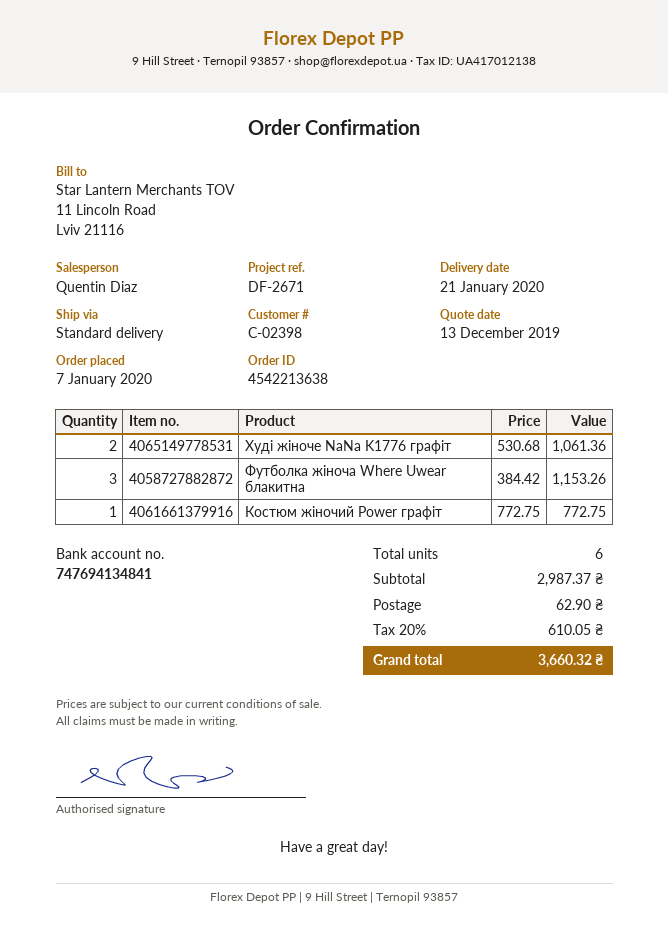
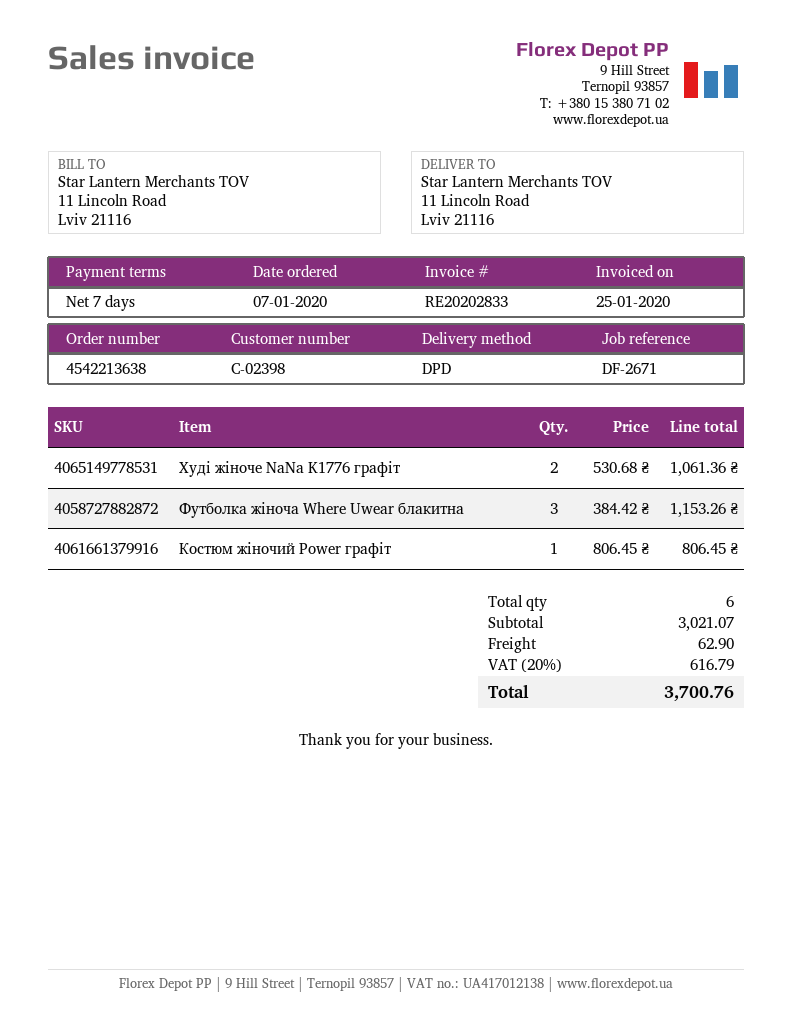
shipping method: standard -> DPD
Костюм жіночий Power графіт: 1 x 772.75 = 772.75 -> 1 x 806.45 = 806.45
subtotal: 2987.37 -> 3021.07
tax: 20% = 610.05 -> 20% = 616.79
total: 3660.32 -> 3700.76

